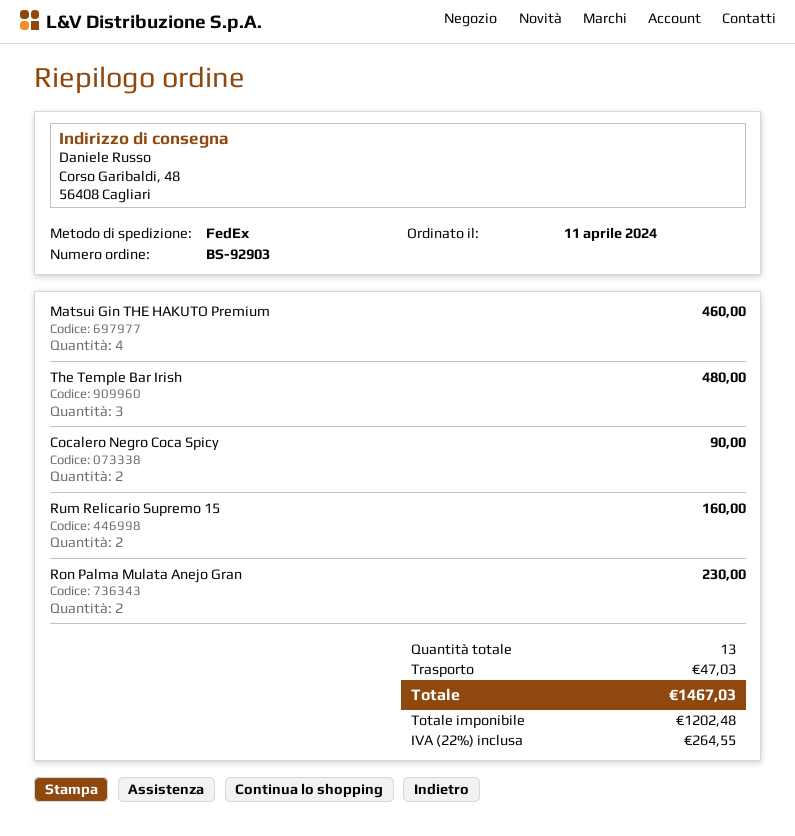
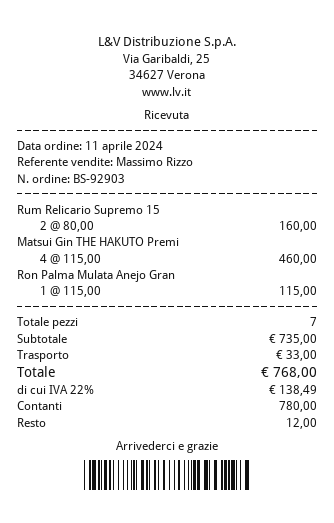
The Temple Bar Irish: 3 for 480.00 -> none
Cocalero Negro Coca Spicy: 2 for 90.00 -> none
Ron Palma Mulata Anejo Gran: 2 for 230.00 -> 1 for 115.00
total quantity: 13 -> 7
shipping: 47.03 -> 33.00
tax: 22% = 264.55 -> 22% = 138.49
total: 1467.03 -> 768.00

